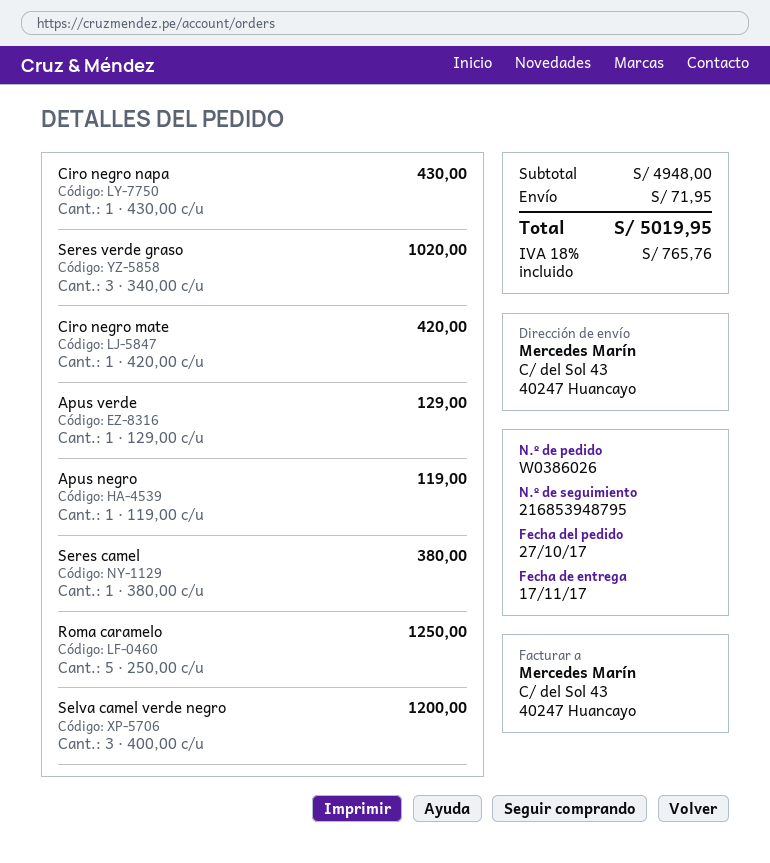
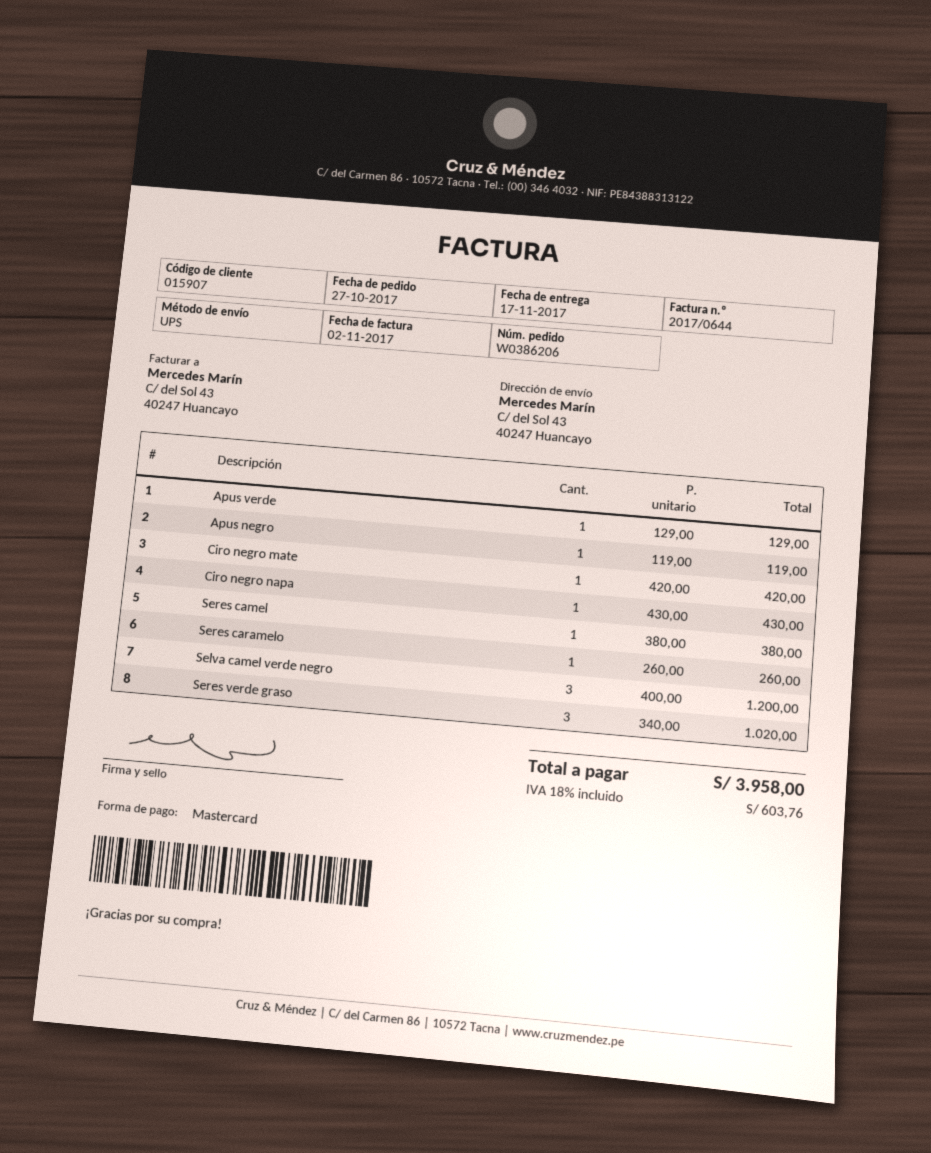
order number: W0386026 -> W0386206
Roma caramelo: 5 x 250.00 = 1250.00 -> none
Seres caramelo: none -> 1 x 260.00 = 260.00
shipping: 71.95 -> none
tax: 18% = 765.76 -> 18% = 603.76
total: 5019.95 -> 3958.00

